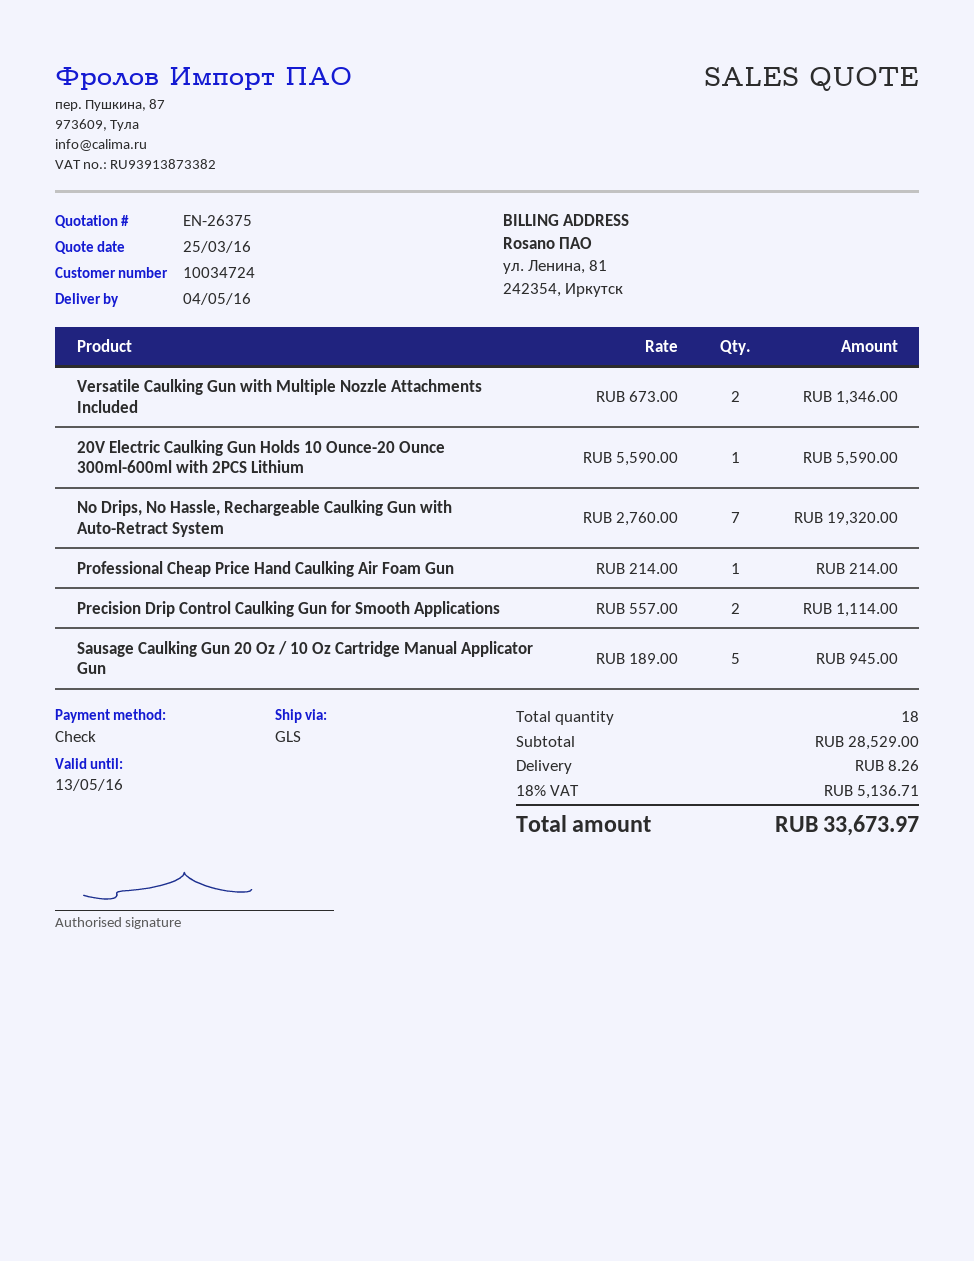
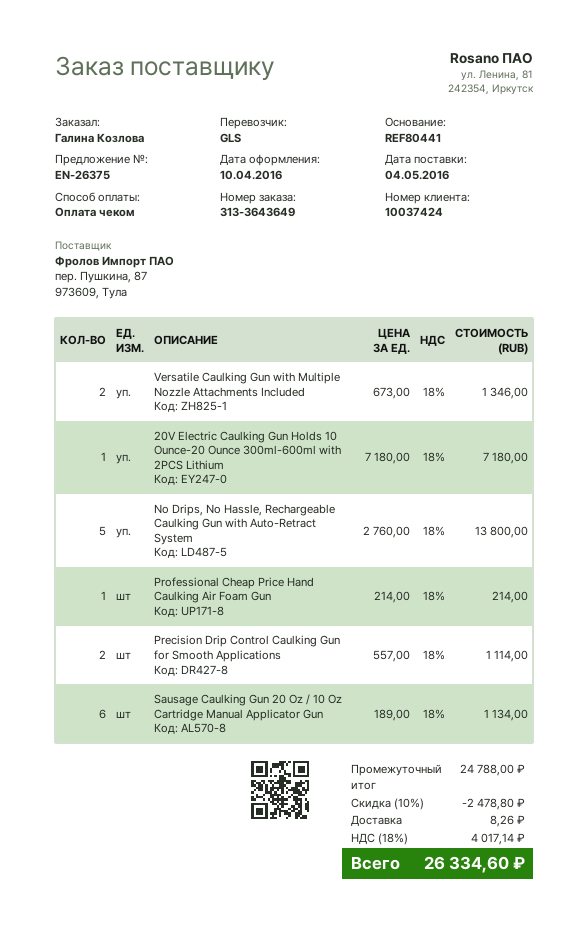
customer number: 10034724 -> 10037424
20V Electric Caulking Gun Holds 10 Ounce-20 Ounce 300ml-600ml with 2PCS Lithium: 1 x 5590.00 = 5590.00 -> 1 x 7180.00 = 7180.00
No Drips, No Hassle, Rechargeable Caulking Gun with Auto-Retract System: 7 x 2760.00 = 19320.00 -> 5 x 2760.00 = 13800.00
Sausage Caulking Gun 20 Oz / 10 Oz Cartridge Manual Applicator Gun: 5 x 189.00 = 945.00 -> 6 x 189.00 = 1134.00
subtotal: 28529.00 -> 24788.00
discount: none -> 10% = 2478.80
tax: 18% = 5136.71 -> 18% = 4017.14
total: 33673.97 -> 26334.60

